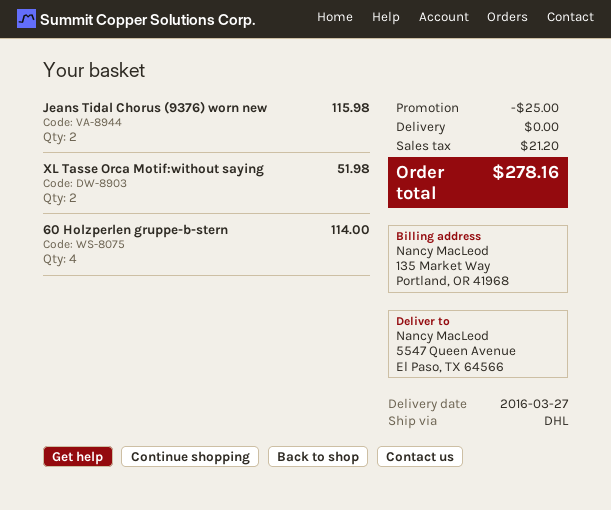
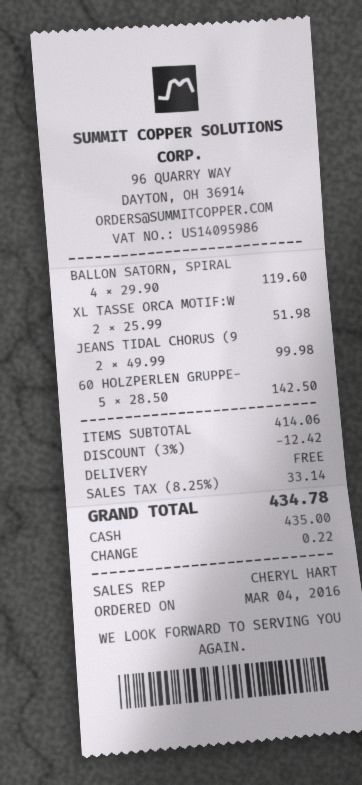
Jeans Tidal Chorus (9376) worn new: 2 for 115.98 -> 2 for 99.98
60 Holzperlen gruppe-b-stern: 4 for 114.00 -> 5 for 142.50
BALLON SATORN, SPIRAL: none -> 4 for 119.60
discount: 25.00 -> 12.42
tax: 21.20 -> 33.14
total: 278.16 -> 434.78

